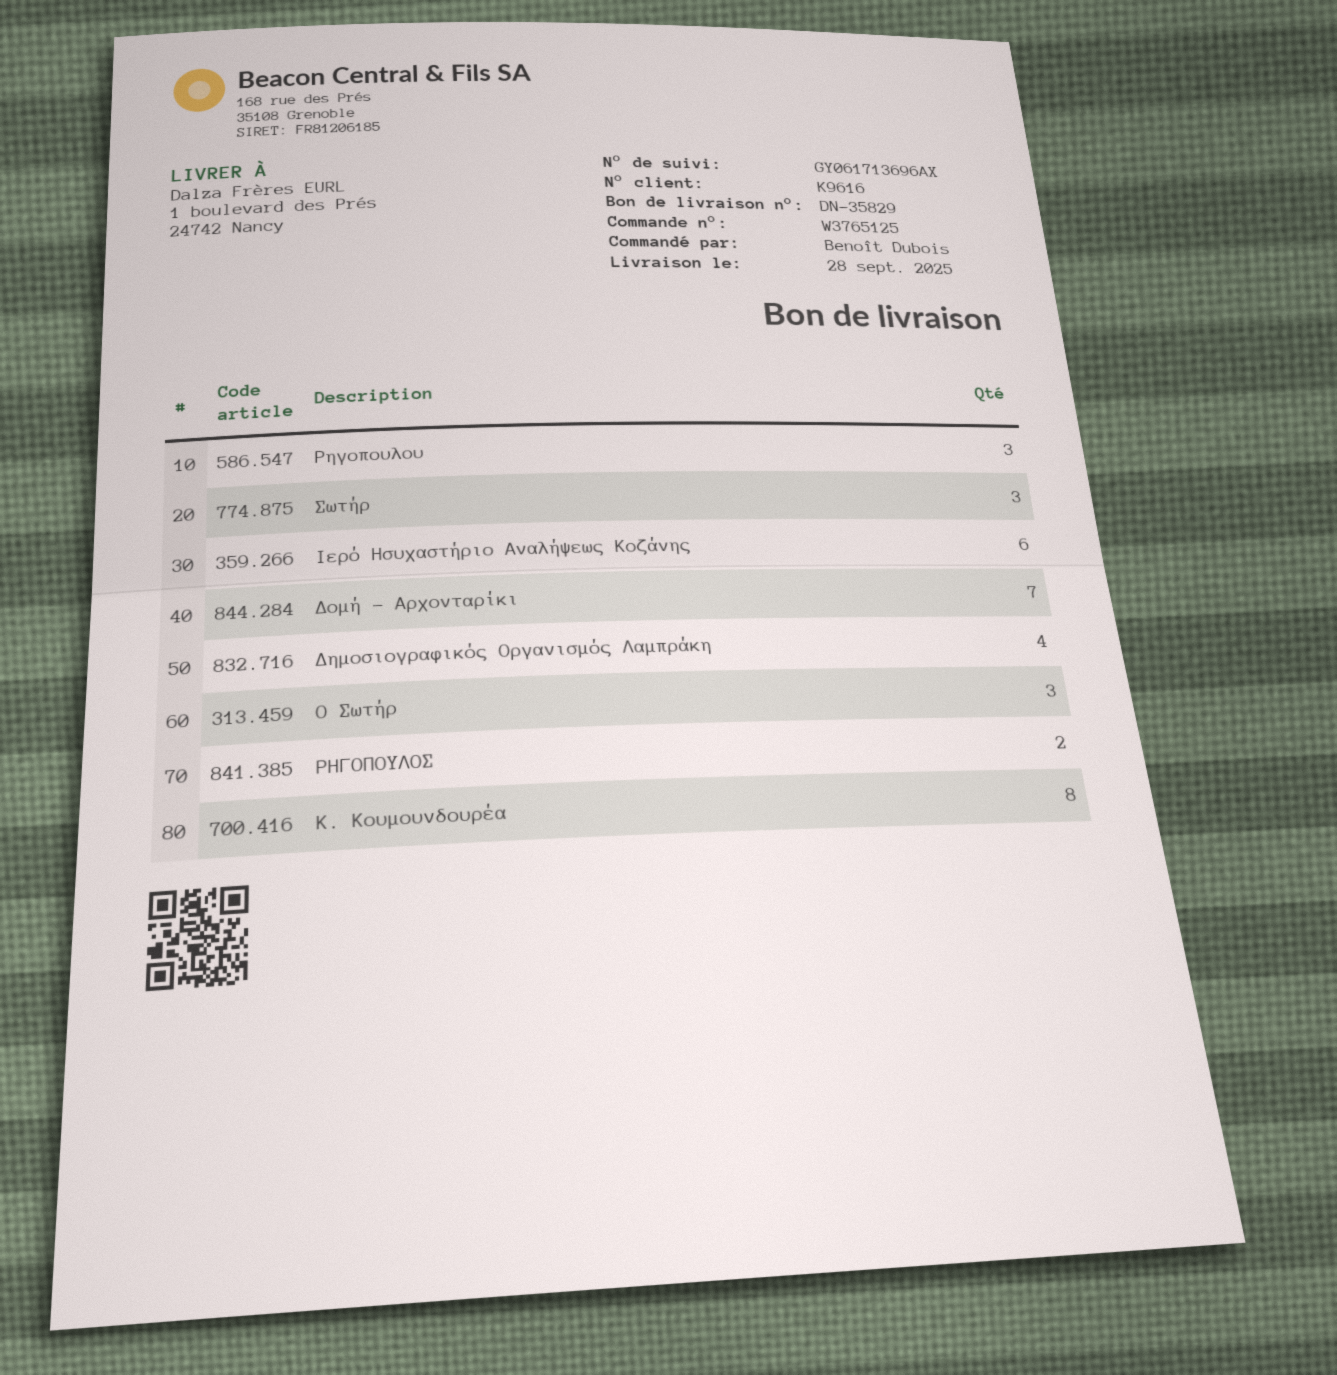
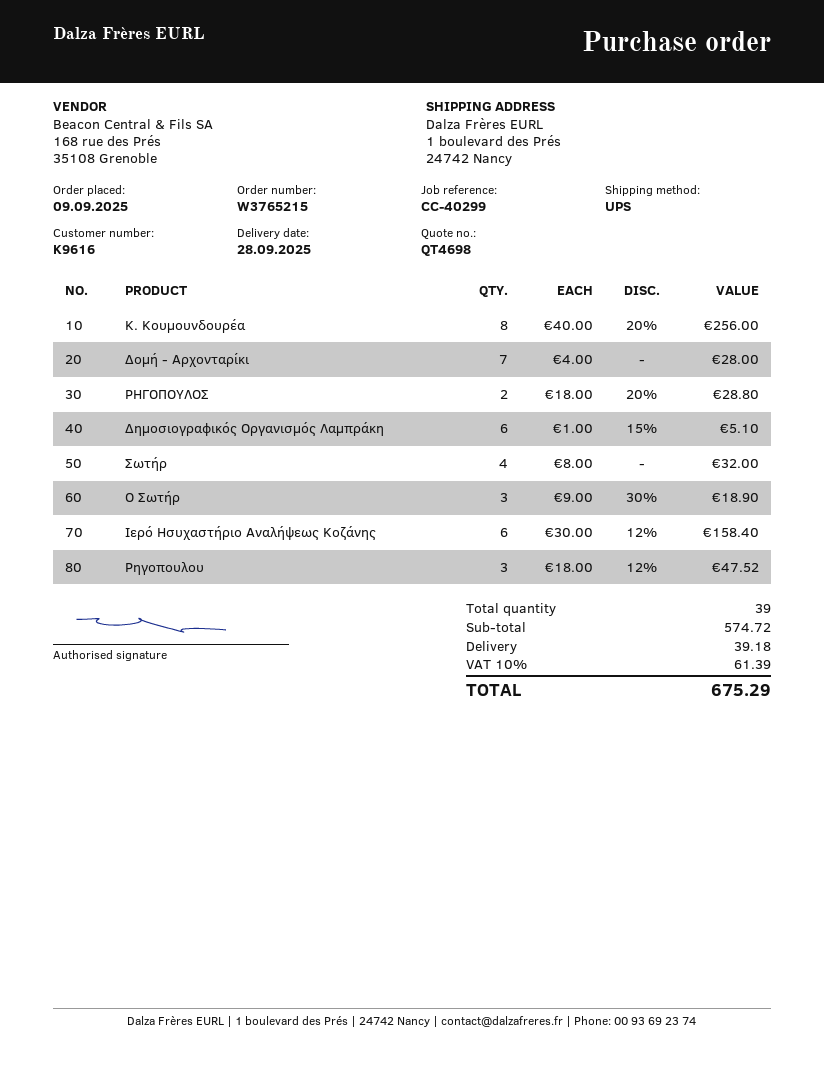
order number: W3765125 -> W3765215
Σωτήρ: 3 -> 4
Δημοσιογραφικός Οργανισμός Λαμπράκη: 4 -> 6

